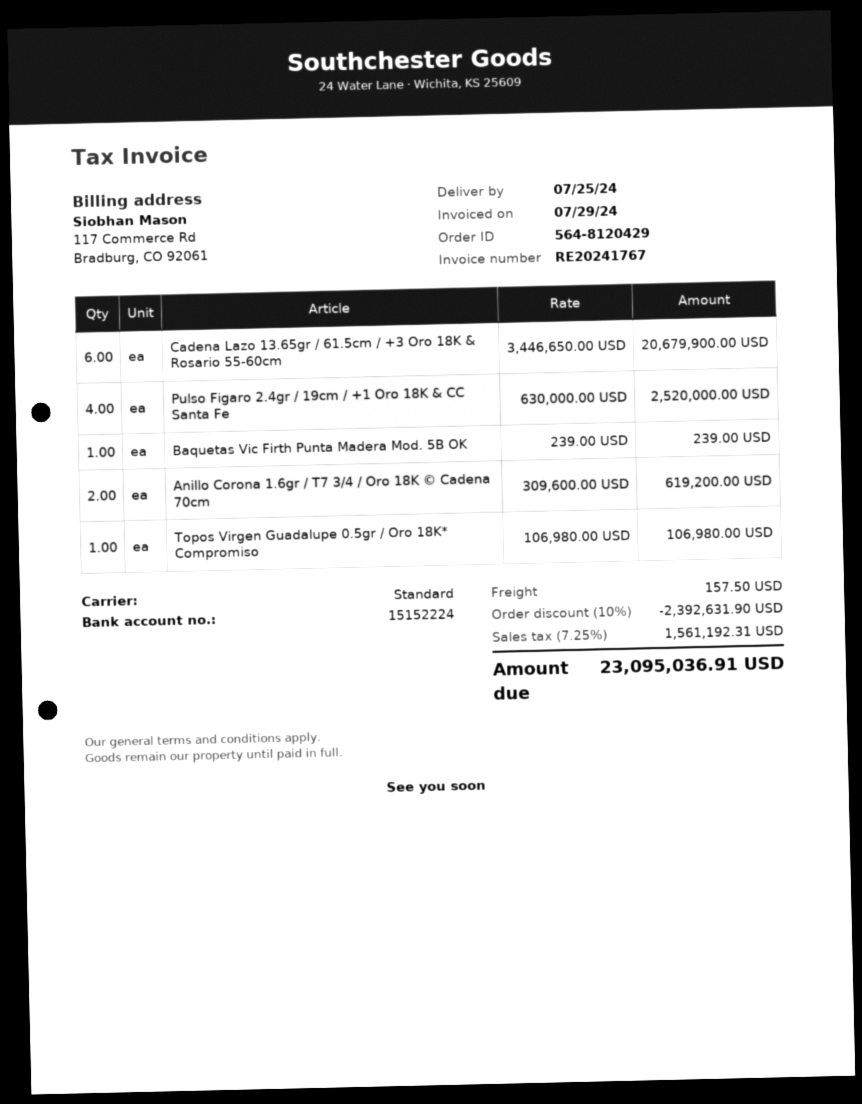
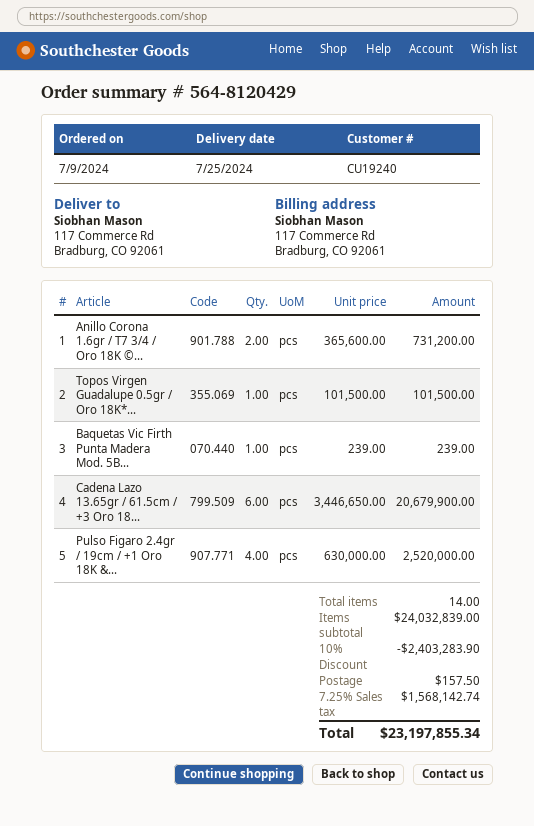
Anillo Corona 1.6gr / T7 3/4 / Oro 18K © Cadena 70cm: 2 x 309600.00 = 619200.00 -> 2 x 365600.00 = 731200.00
Topos Virgen Guadalupe 0.5gr / Oro 18K* Compromiso: 1 x 106980.00 = 106980.00 -> 1 x 101500.00 = 101500.00
discount: 10% = 2392631.90 -> 10% = 2403283.90
tax: 7.25% = 1561192.31 -> 7.25% = 1568142.74
total: 23095036.91 -> 23197855.34

